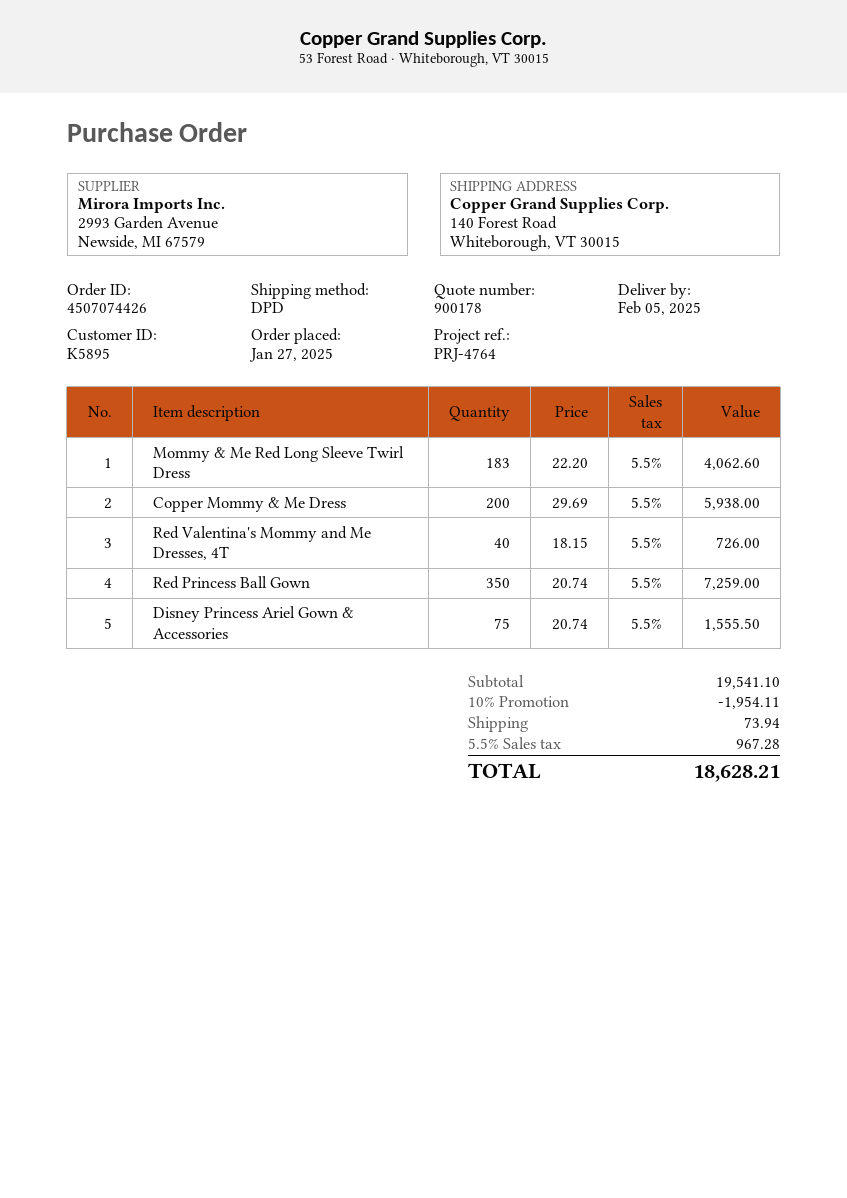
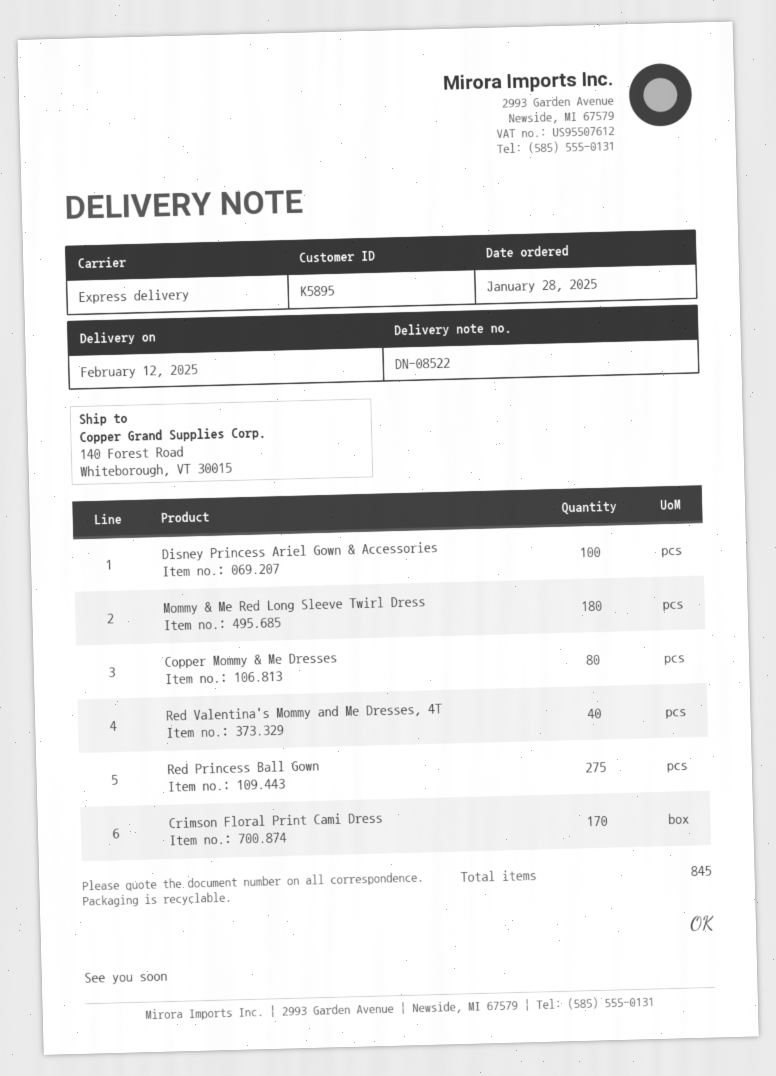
order date: 2025-01-27 -> 2025-01-28
delivery date: 2025-02-05 -> 2025-02-12
shipping method: DPD -> express
Mommy & Me Red Long Sleeve Twirl Dress: 183 -> 180
Copper Mommy & Me Dress: 200 -> none
Red Princess Ball Gown: 350 -> 275
Disney Princess Ariel Gown & Accessories: 75 -> 100
Copper Mommy & Me Dresses: none -> 80
Crimson Floral Print Cami Dress: none -> 170

